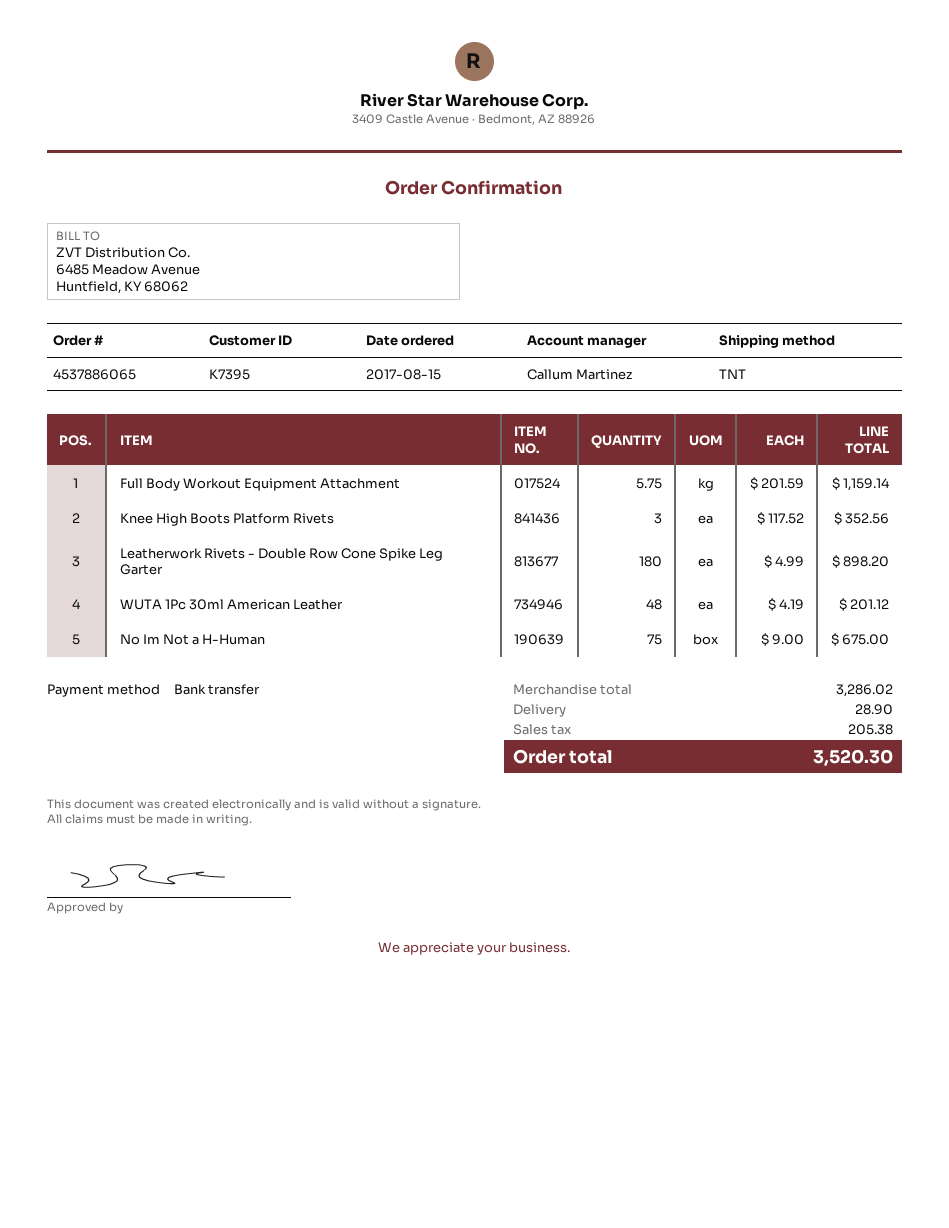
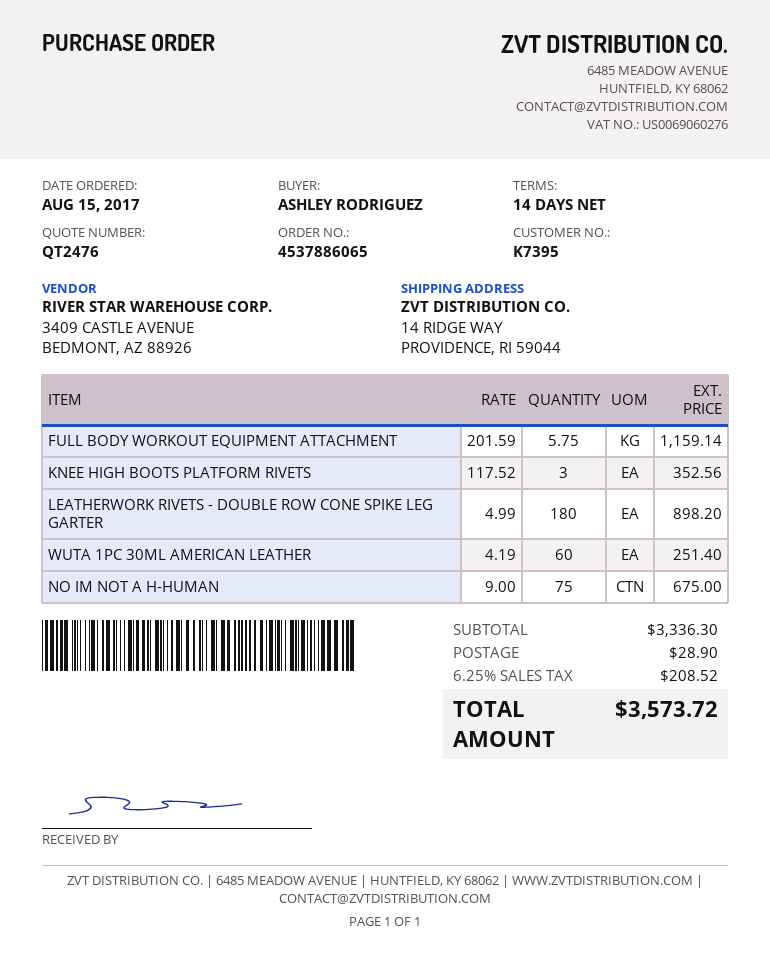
WUTA 1Pc 30ml American Leather: 48 x 4.19 = 201.12 -> 60 x 4.19 = 251.40
subtotal: 3286.02 -> 3336.30
tax: 205.38 -> 208.52
total: 3520.30 -> 3573.72

